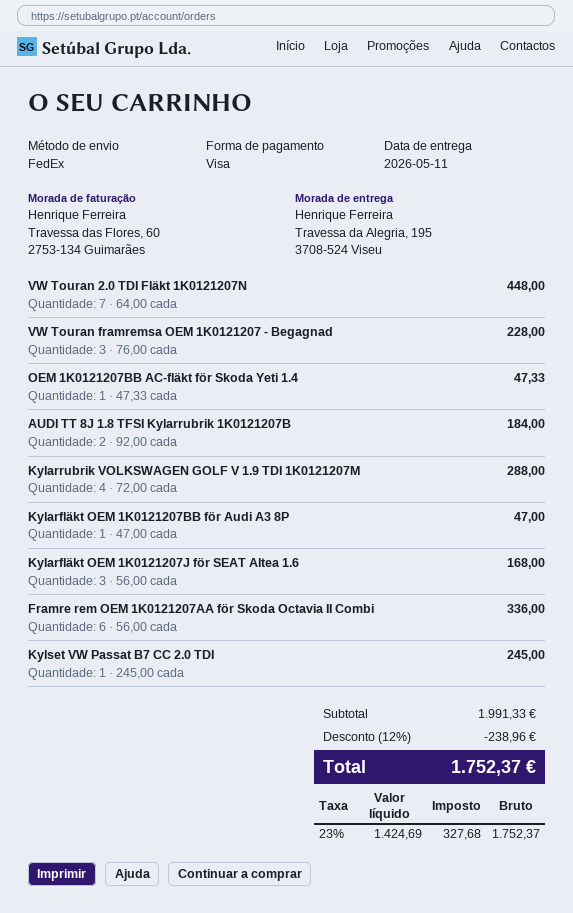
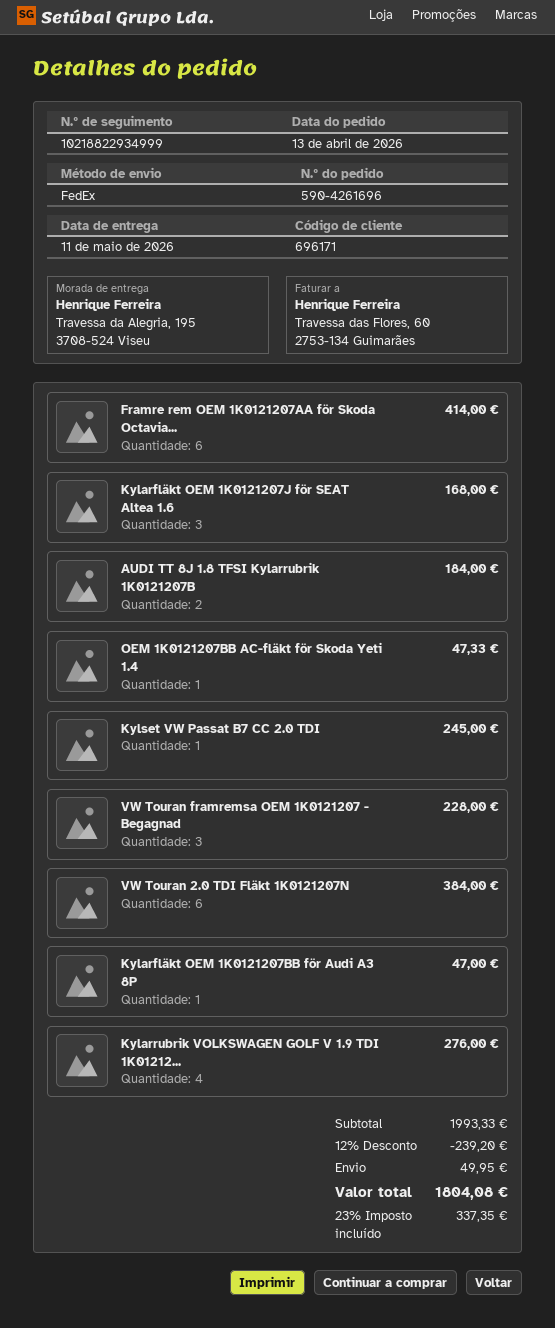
VW Touran 2.0 TDI Fläkt 1K0121207N: 7 for 448.00 -> 6 for 384.00
Kylarrubrik VOLKSWAGEN GOLF V 1.9 TDI 1K0121207M: 4 for 288.00 -> 4 for 276.00
Framre rem OEM 1K0121207AA för Skoda Octavia II Combi: 6 for 336.00 -> 6 for 414.00
subtotal: 1991.33 -> 1993.33
discount: 12% = 238.96 -> 12% = 239.20
shipping: none -> 49.95
tax: 23% = 327.68 -> 23% = 337.35
total: 1752.37 -> 1804.08

